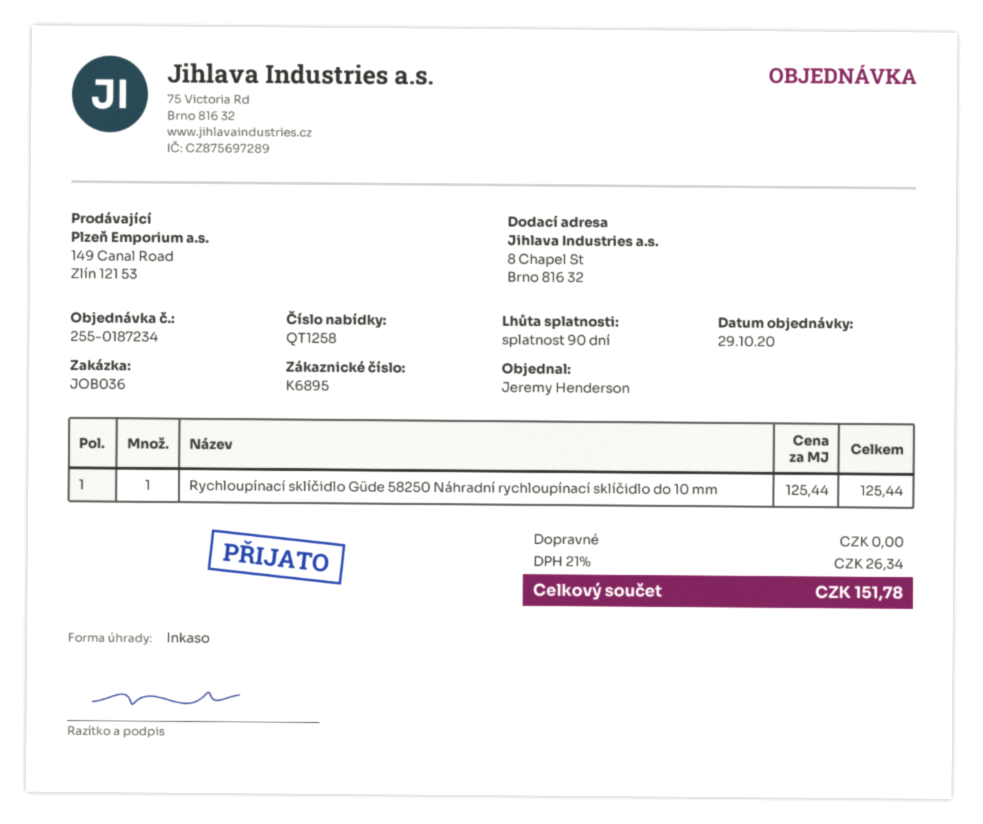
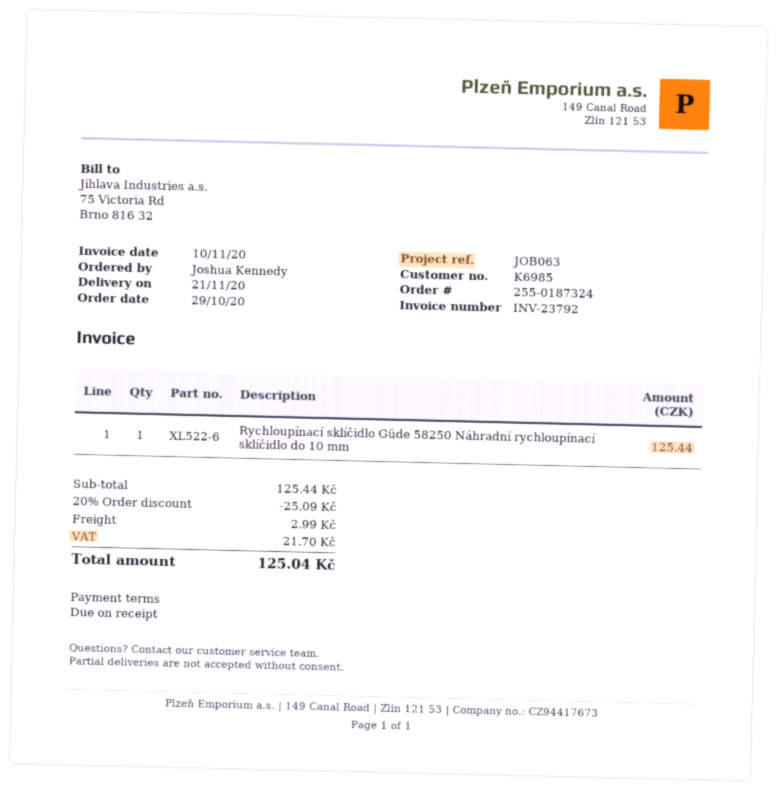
order number: 255-0187234 -> 255-0187324
payment terms: 90 days -> on receipt
customer number: K6895 -> K6985
reference: JOB036 -> JOB063
ordered by: Jeremy Henderson -> Joshua Kennedy
discount: none -> 20% = 25.09
shipping: 0.00 -> 2.99
tax: 26.34 -> 21.70
total: 151.78 -> 125.04

